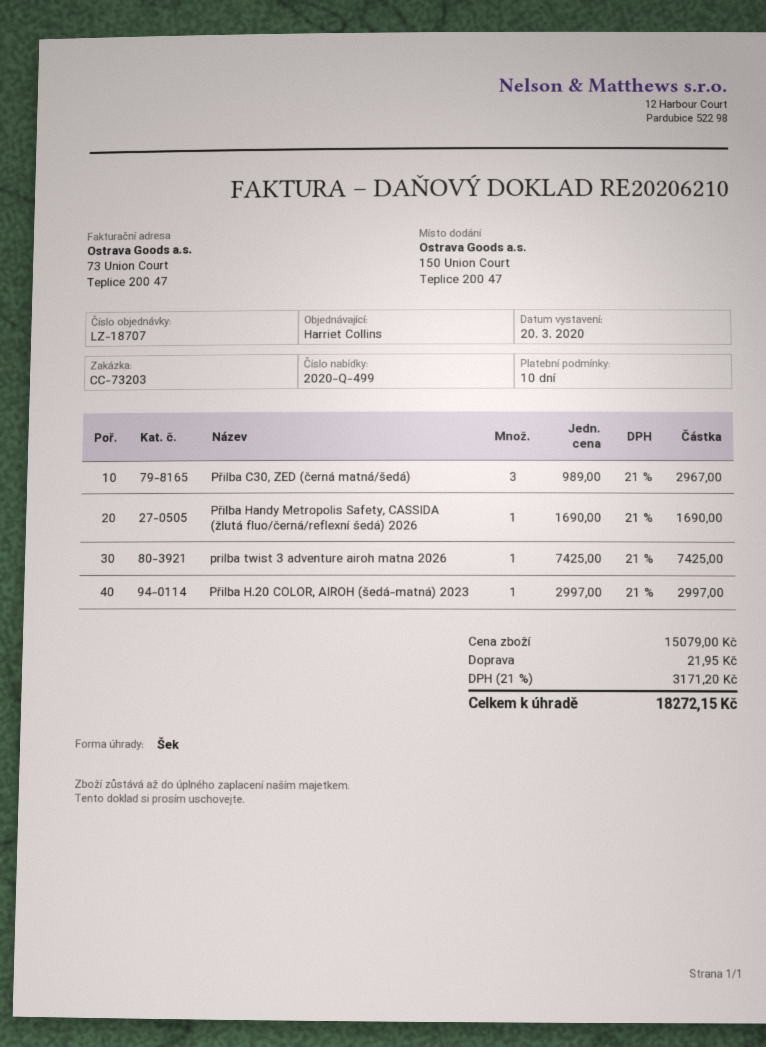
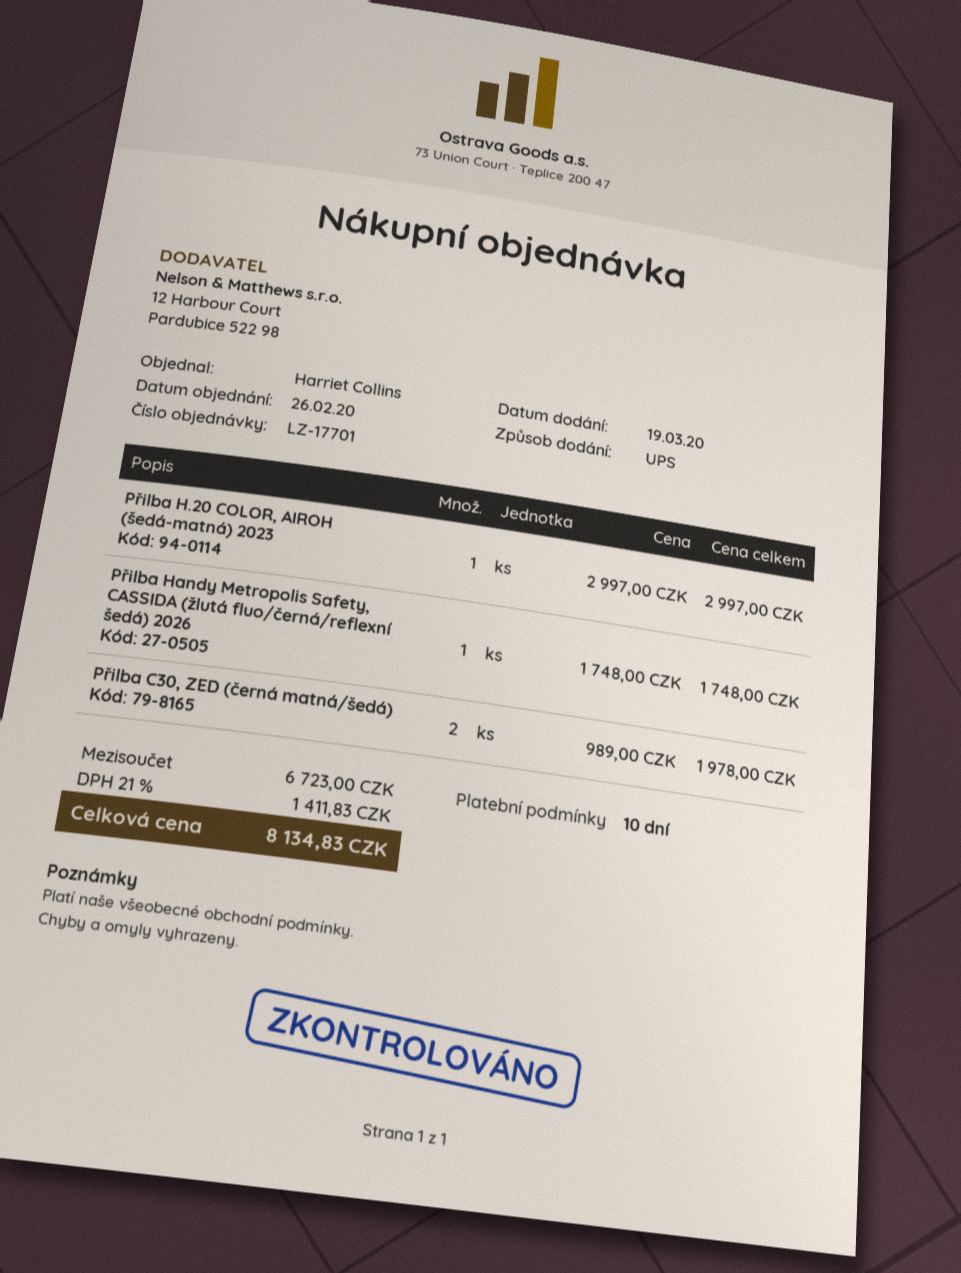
order number: LZ-18707 -> LZ-17701
Přilba C30, ZED (černá matná/šedá): 3 x 989.00 = 2967.00 -> 2 x 989.00 = 1978.00
Přilba Handy Metropolis Safety, CASSIDA (žlutá fluo/černá/reflexní šedá) 2026: 1 x 1690.00 = 1690.00 -> 1 x 1748.00 = 1748.00
prilba twist 3 adventure airoh matna 2026: 1 x 7425.00 = 7425.00 -> none
subtotal: 15079.00 -> 6723.00
shipping: 21.95 -> none
tax: 21% = 3171.20 -> 21% = 1411.83
total: 18272.15 -> 8134.83

